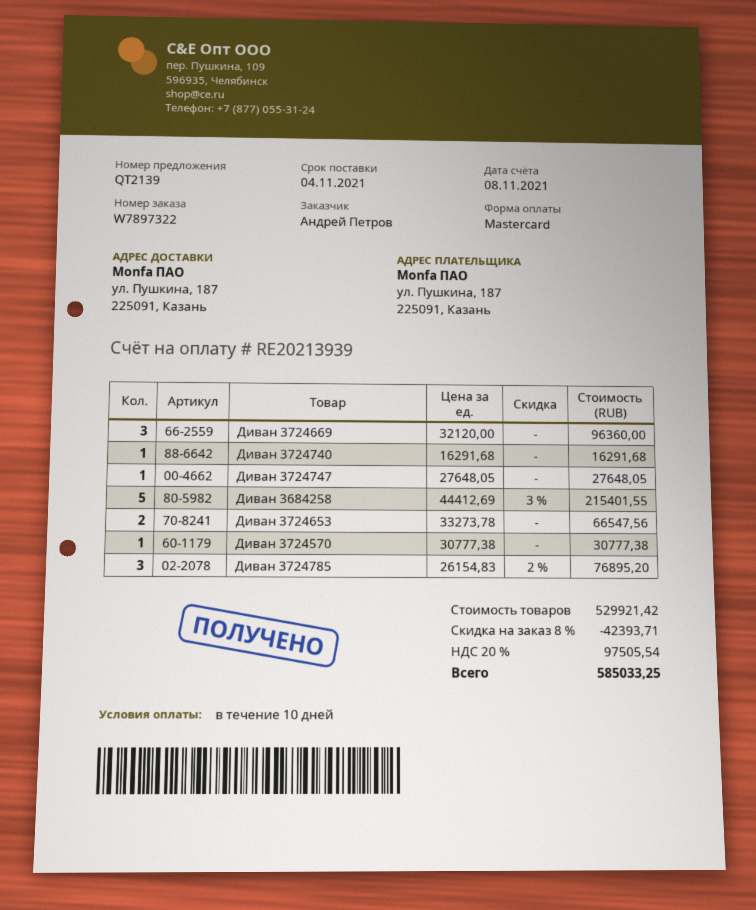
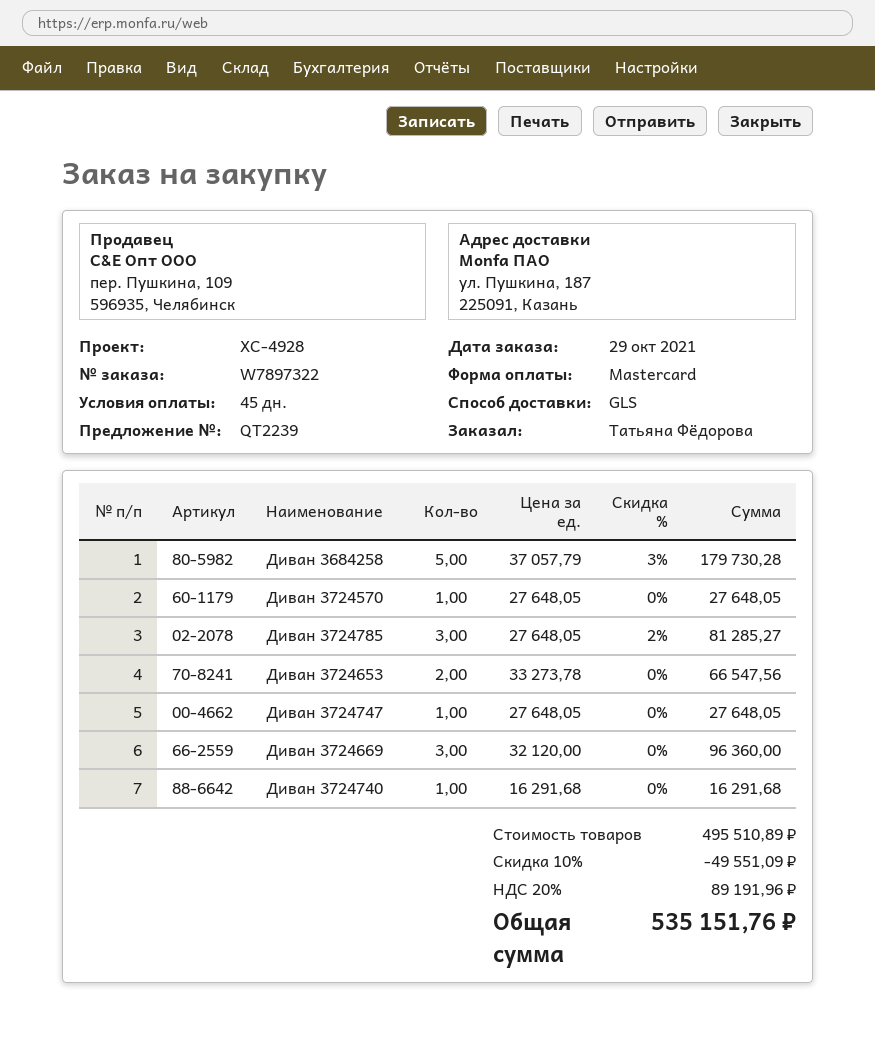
quote number: QT2139 -> QT2239
payment terms: 10 days -> 45 days
ordered by: Андрей Петров -> Татьяна Фёдорова
Диван 3684258: 5 x 44412.69 - 3% = 215401.55 -> 5 x 37057.79 - 3% = 179730.28
Диван 3724570: 1 x 30777.38 = 30777.38 -> 1 x 27648.05 = 27648.05
Диван 3724785: 3 x 26154.83 - 2% = 76895.20 -> 3 x 27648.05 - 2% = 81285.27
subtotal: 529921.42 -> 495510.89
discount: 8% = 42393.71 -> 10% = 49551.09
tax: 20% = 97505.54 -> 20% = 89191.96
total: 585033.25 -> 535151.76

